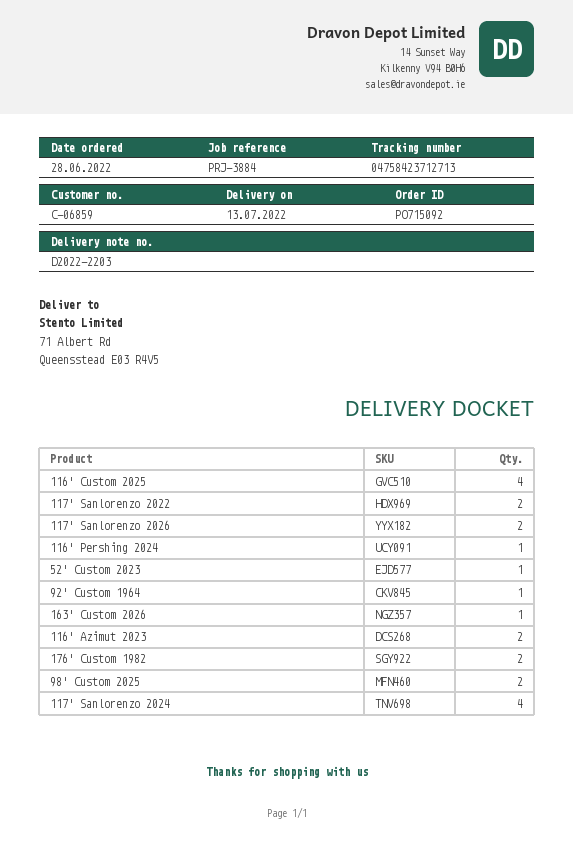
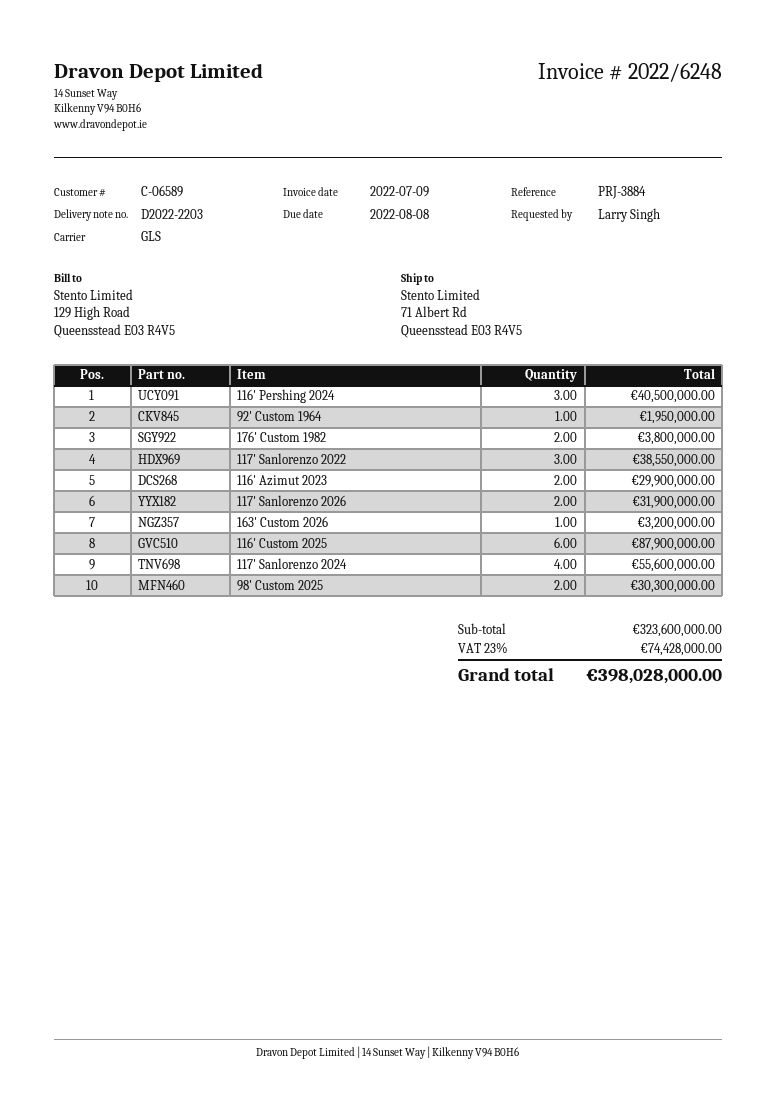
customer number: C-06859 -> C-06589
116' Custom 2025: 4 -> 6
117' Sanlorenzo 2022: 2 -> 3
116' Pershing 2024: 1 -> 3
52' Custom 2023: 1 -> none

